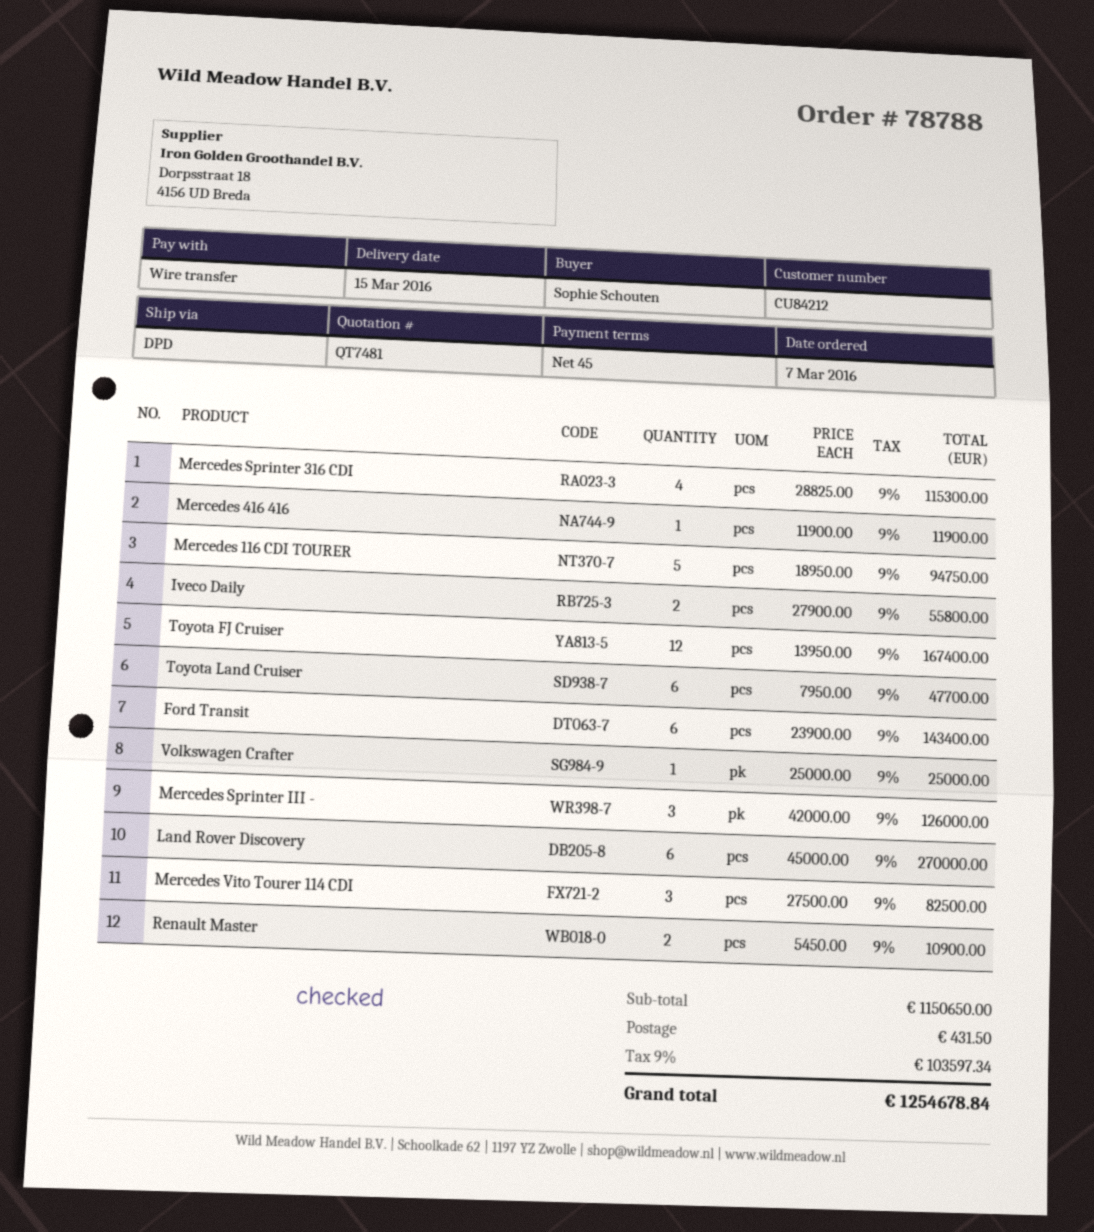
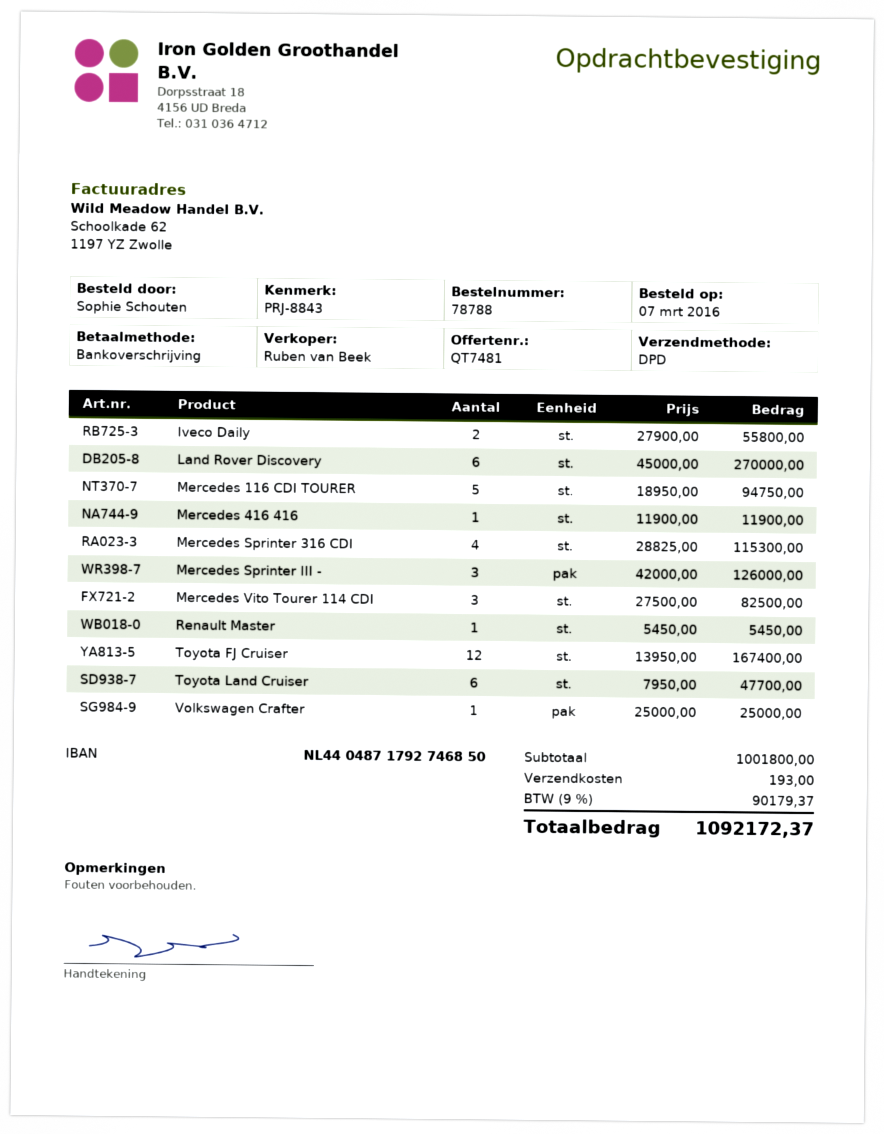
Ford Transit: 6 x 23900.00 = 143400.00 -> none
Renault Master: 2 x 5450.00 = 10900.00 -> 1 x 5450.00 = 5450.00
subtotal: 1150650.00 -> 1001800.00
shipping: 431.50 -> 193.00
tax: 9% = 103597.34 -> 9% = 90179.37
total: 1254678.84 -> 1092172.37

